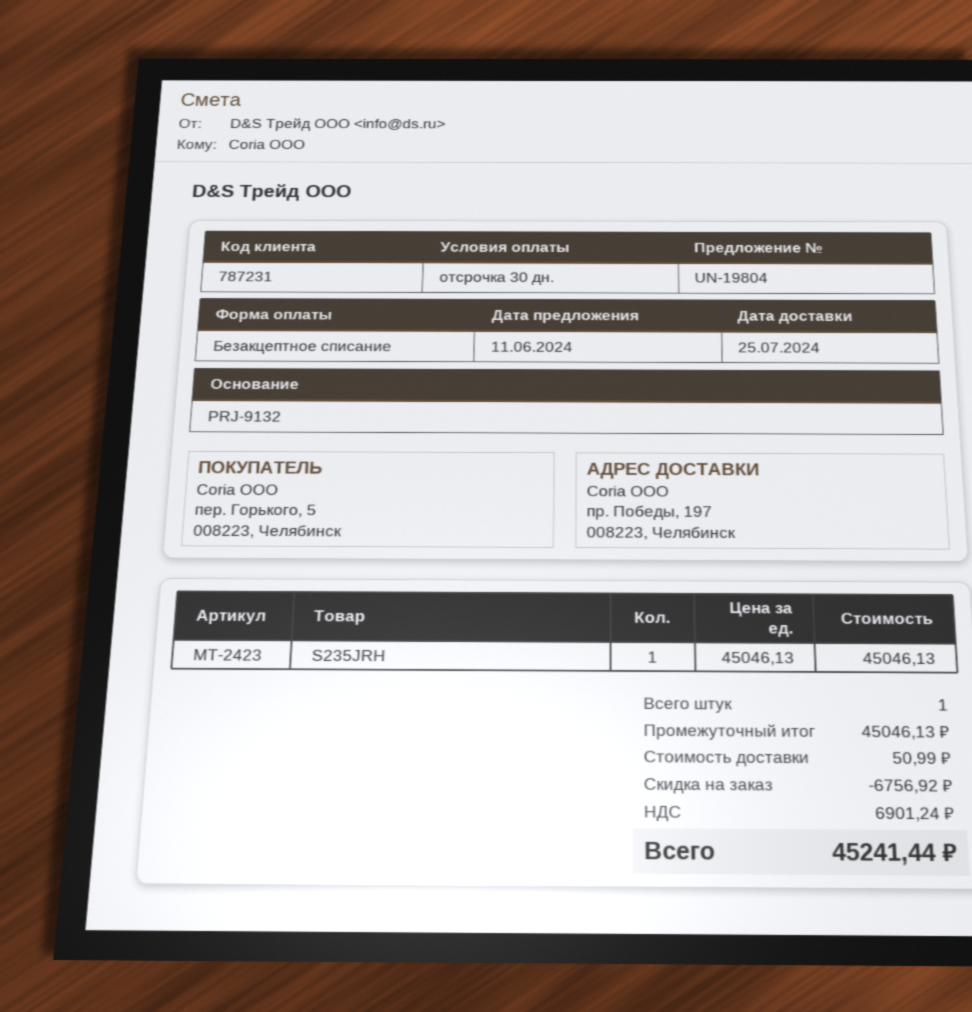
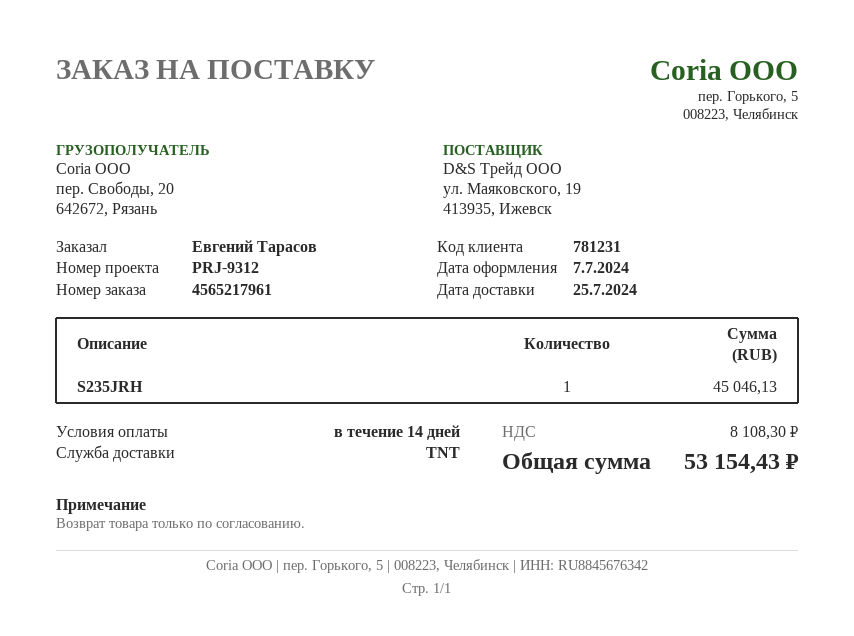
payment terms: 30 days -> 14 days
customer number: 787231 -> 781231
reference: PRJ-9132 -> PRJ-9312
ship to: пр. Победы, 197, 008223, Челябинск -> пер. Свободы, 20, 642672, Рязань
discount: 6756.92 -> none
shipping: 50.99 -> none
tax: 6901.24 -> 8108.30
total: 45241.44 -> 53154.43

